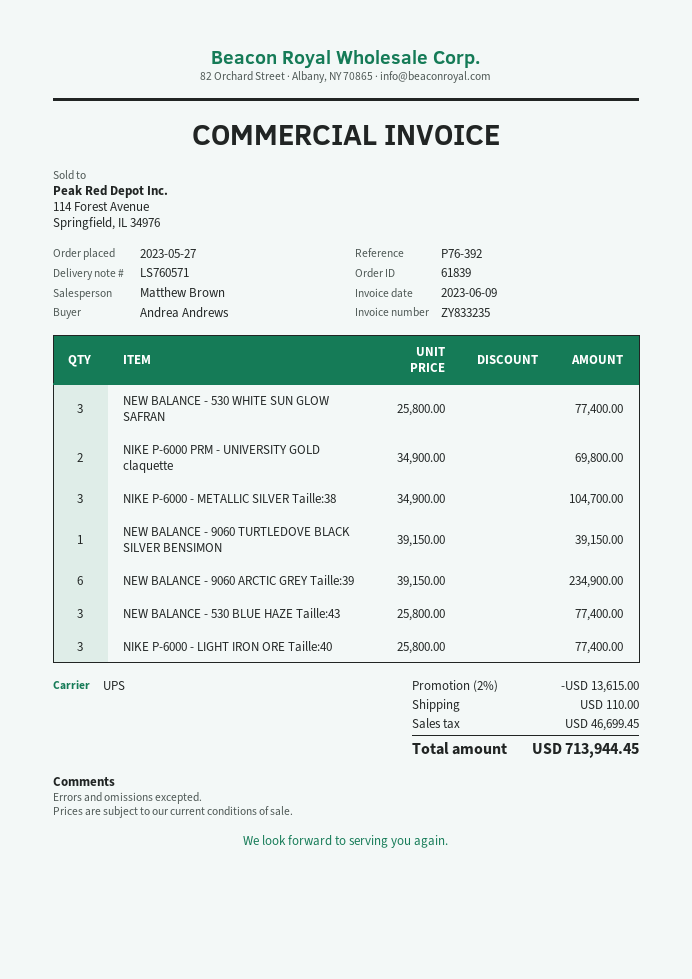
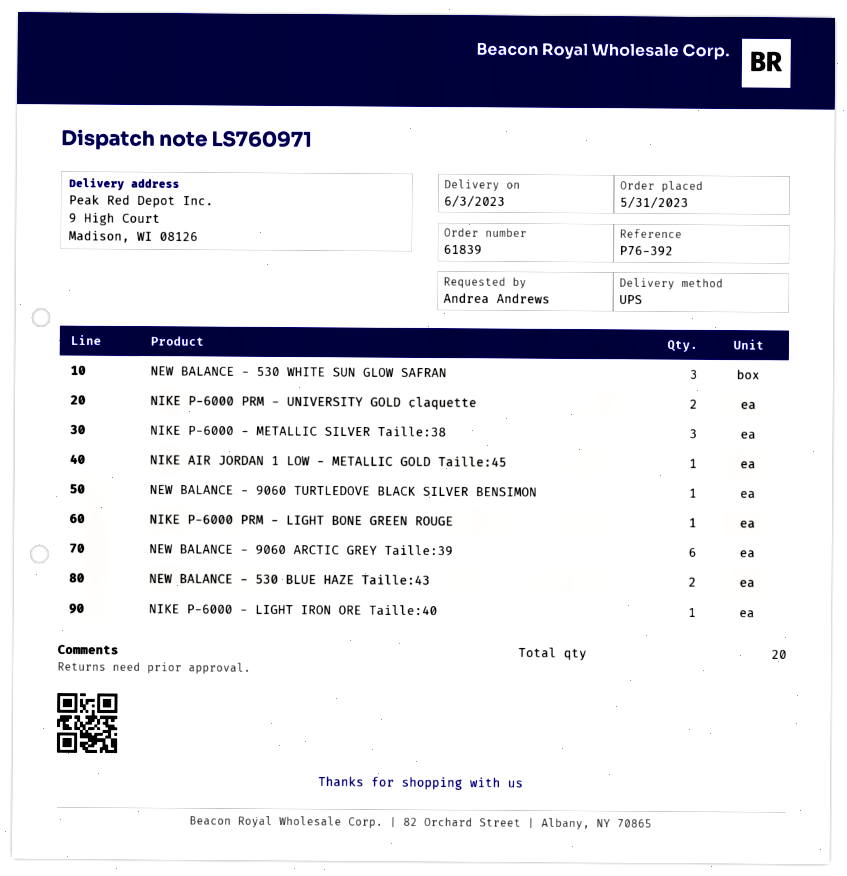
order date: 2023-05-27 -> 2023-05-31
delivery note number: LS760571 -> LS760971
NEW BALANCE - 530 BLUE HAZE Taille:43: 3 -> 2
NIKE P-6000 - LIGHT IRON ORE Taille:40: 3 -> 1
NIKE AIR JORDAN 1 LOW - METALLIC GOLD Taille:45: none -> 1
NIKE P-6000 PRM - LIGHT BONE GREEN ROUGE: none -> 1

